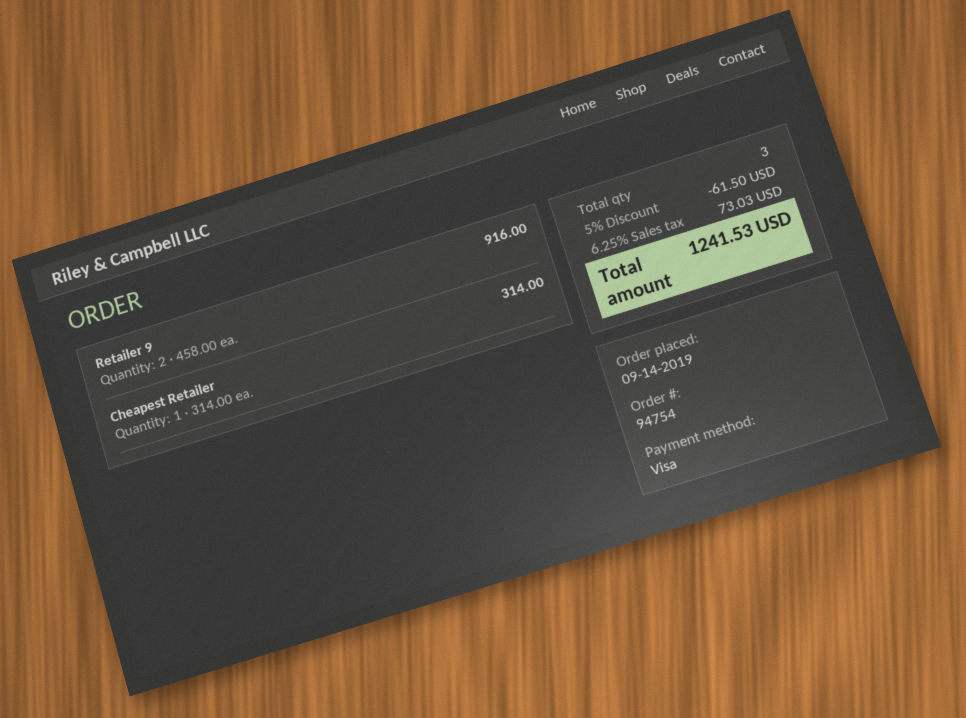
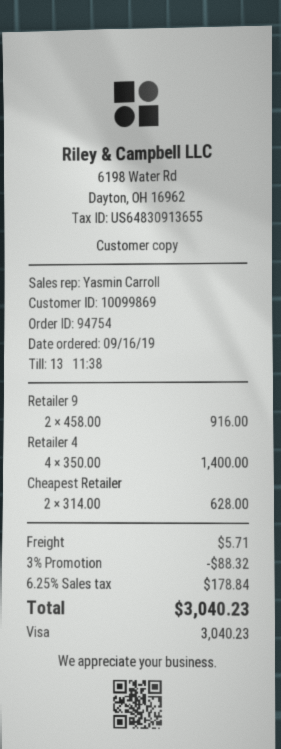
order date: 2019-09-14 -> 2019-09-16
Cheapest Retailer: 1 x 314.00 = 314.00 -> 2 x 314.00 = 628.00
Retailer 4: none -> 4 x 350.00 = 1400.00
discount: 5% = 61.50 -> 3% = 88.32
shipping: none -> 5.71
tax: 6.25% = 73.03 -> 6.25% = 178.84
total: 1241.53 -> 3040.23

